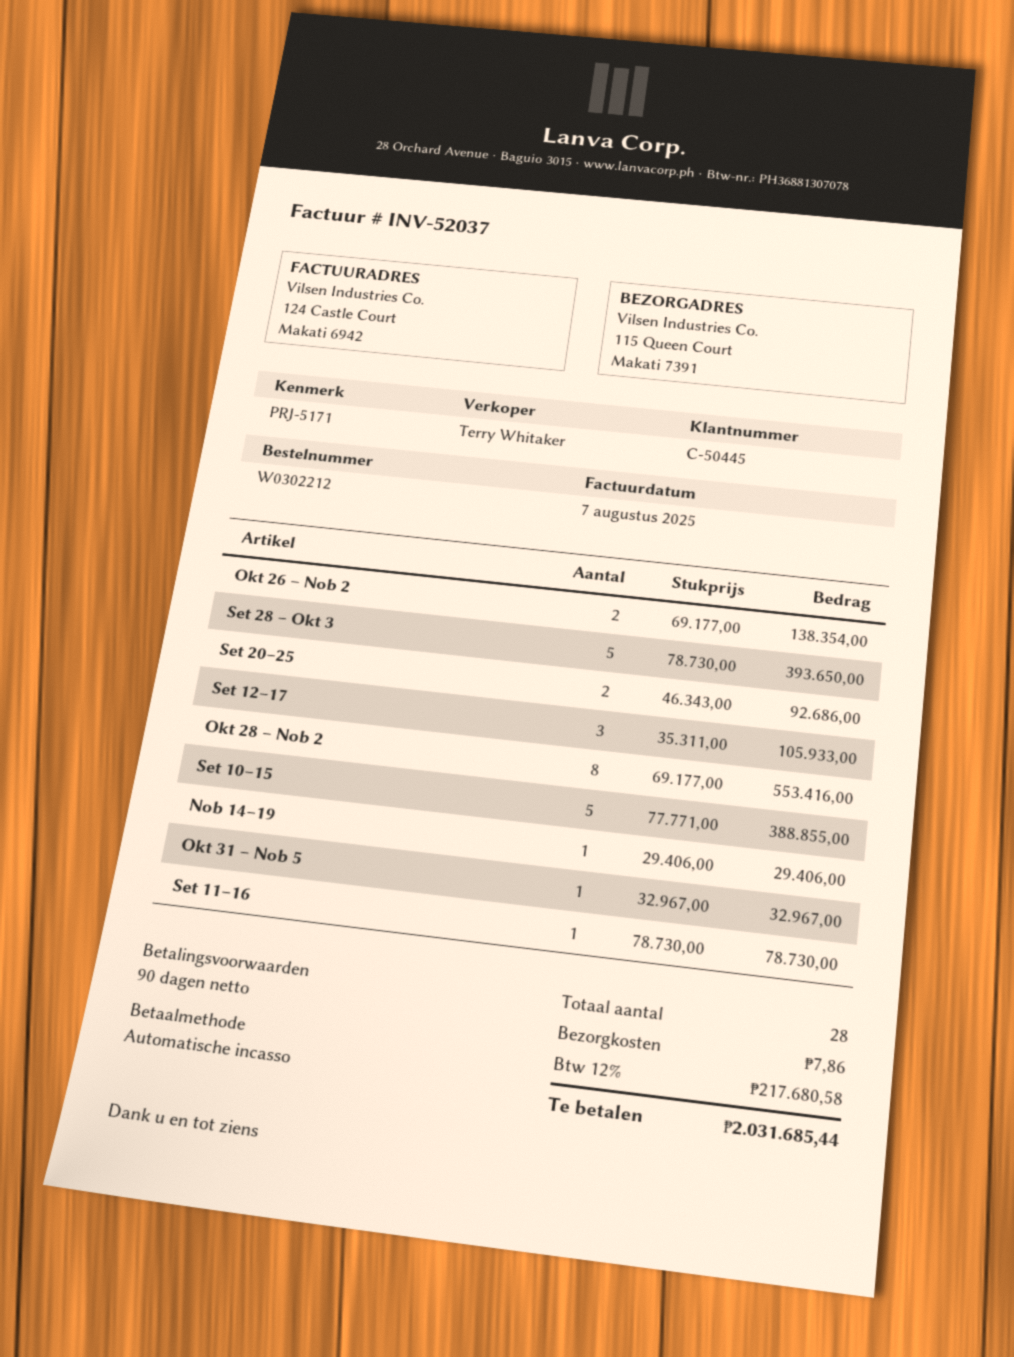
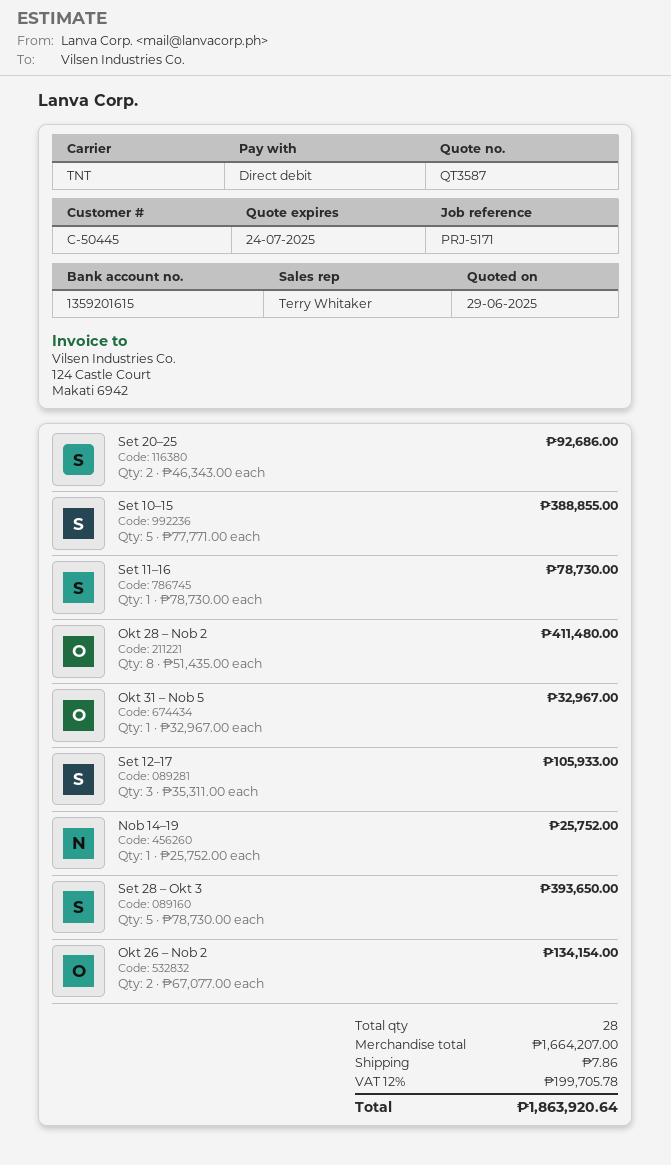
Okt 26 – Nob 2: 2 x 69177.00 = 138354.00 -> 2 x 67077.00 = 134154.00
Okt 28 – Nob 2: 8 x 69177.00 = 553416.00 -> 8 x 51435.00 = 411480.00
Nob 14–19: 1 x 29406.00 = 29406.00 -> 1 x 25752.00 = 25752.00
tax: 12% = 217680.58 -> 12% = 199705.78
total: 2031685.44 -> 1863920.64

